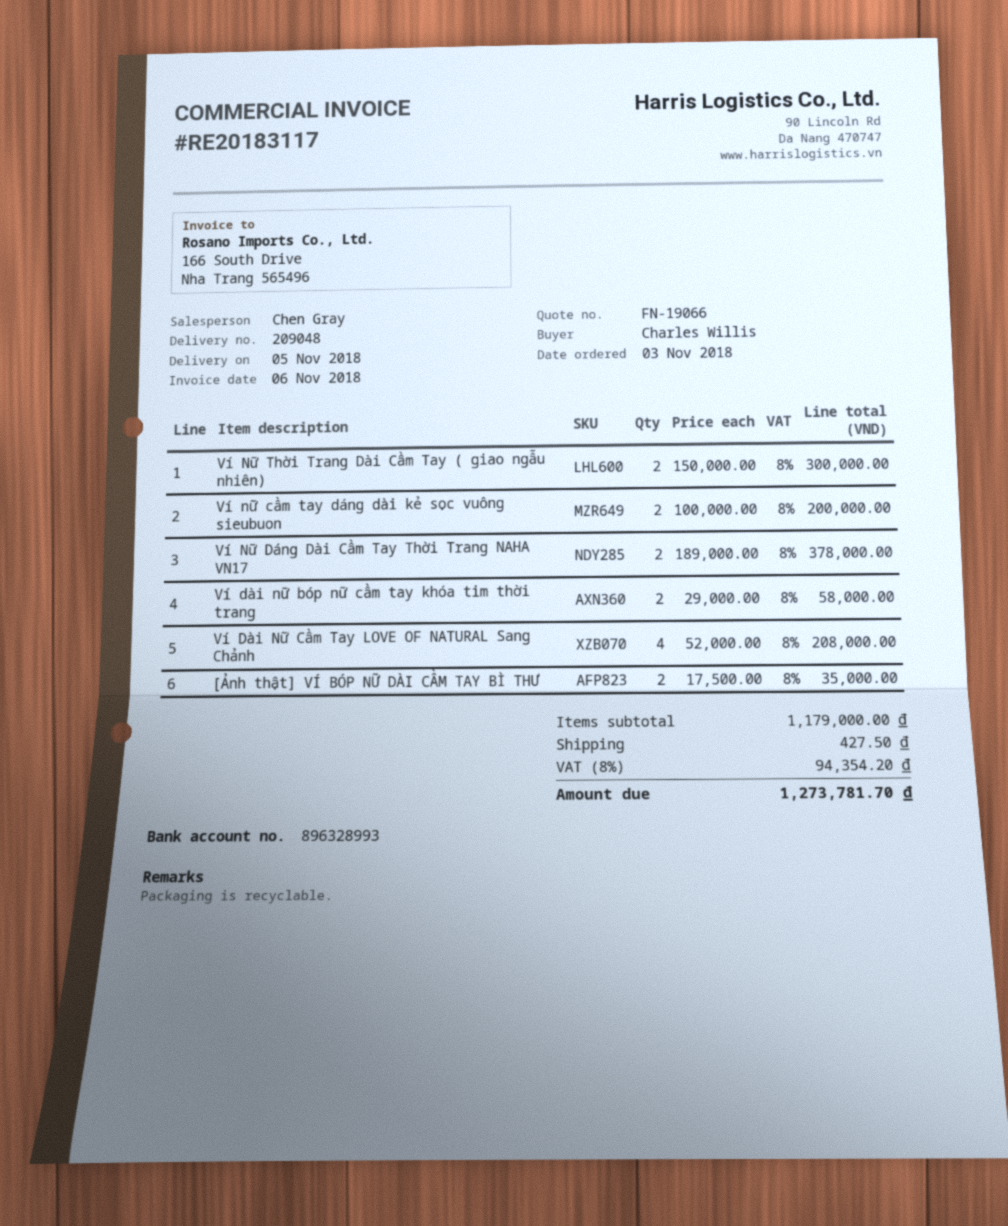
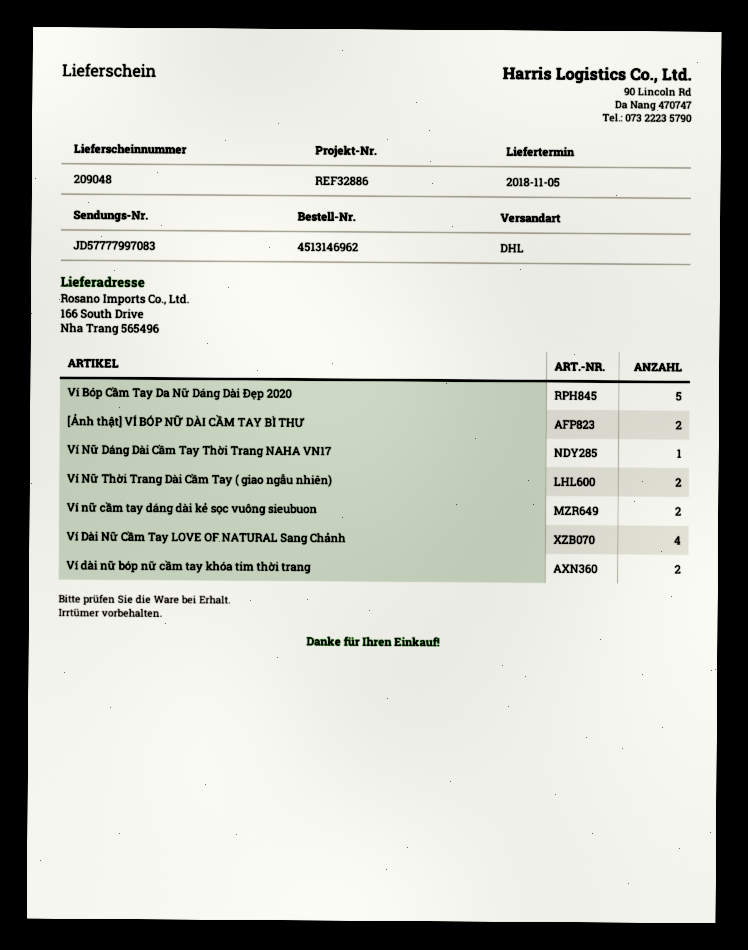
Ví Nữ Dáng Dài Cầm Tay Thời Trang NAHA VN17: 2 -> 1
Ví Bóp Cầm Tay Da Nữ Dáng Dài Đẹp 2020: none -> 5

